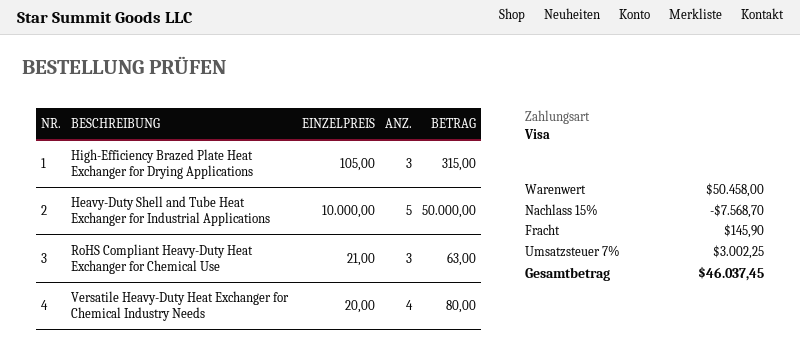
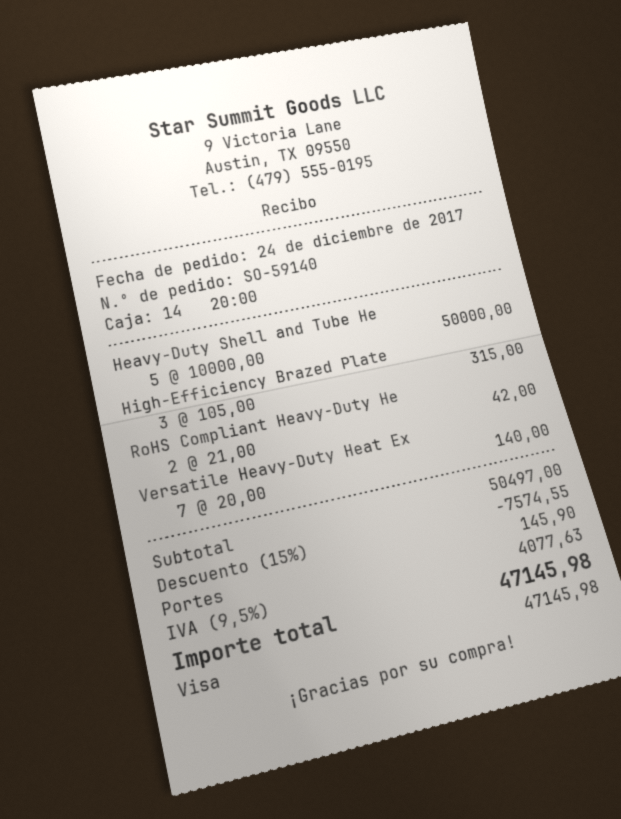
RoHS Compliant Heavy-Duty Heat Exchanger for Chemical Use: 3 x 21.00 = 63.00 -> 2 x 21.00 = 42.00
Versatile Heavy-Duty Heat Exchanger for Chemical Industry Needs: 4 x 20.00 = 80.00 -> 7 x 20.00 = 140.00
subtotal: 50458.00 -> 50497.00
discount: 15% = 7568.70 -> 15% = 7574.55
tax: 7% = 3002.25 -> 9.5% = 4077.63
total: 46037.45 -> 47145.98

